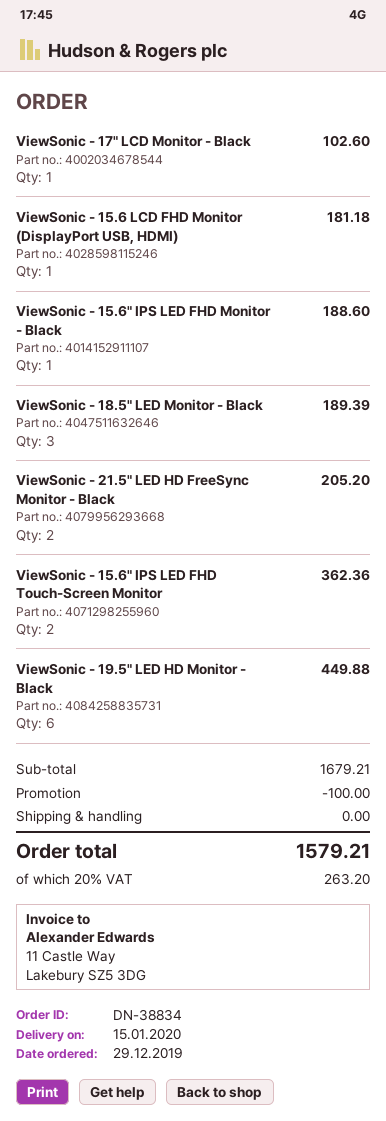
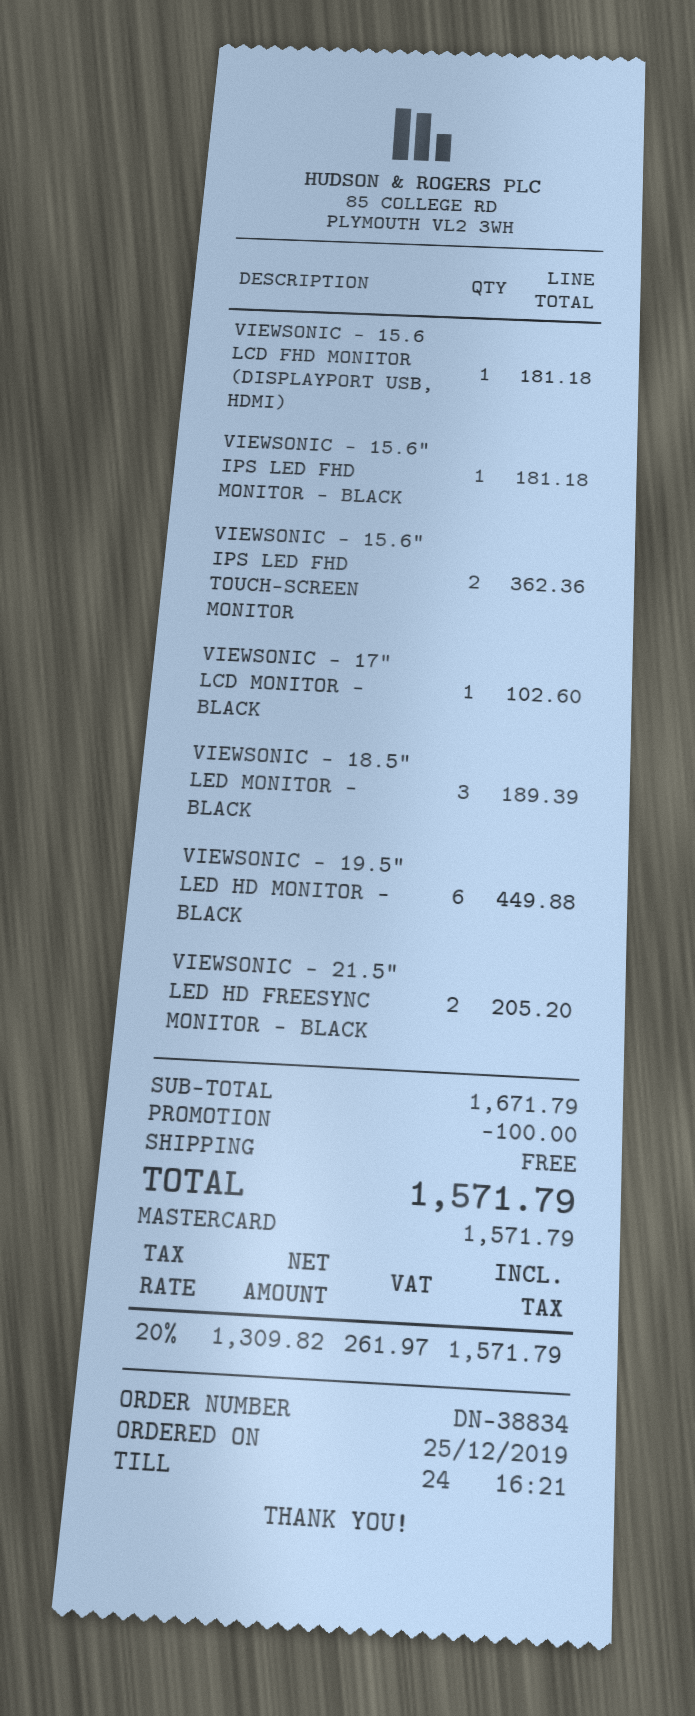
order date: 2019-12-29 -> 2019-12-25
ViewSonic - 15.6" IPS LED FHD Monitor - Black: 1 for 188.60 -> 1 for 181.18
subtotal: 1679.21 -> 1671.79
tax: 20% = 263.20 -> 20% = 261.97
total: 1579.21 -> 1571.79

